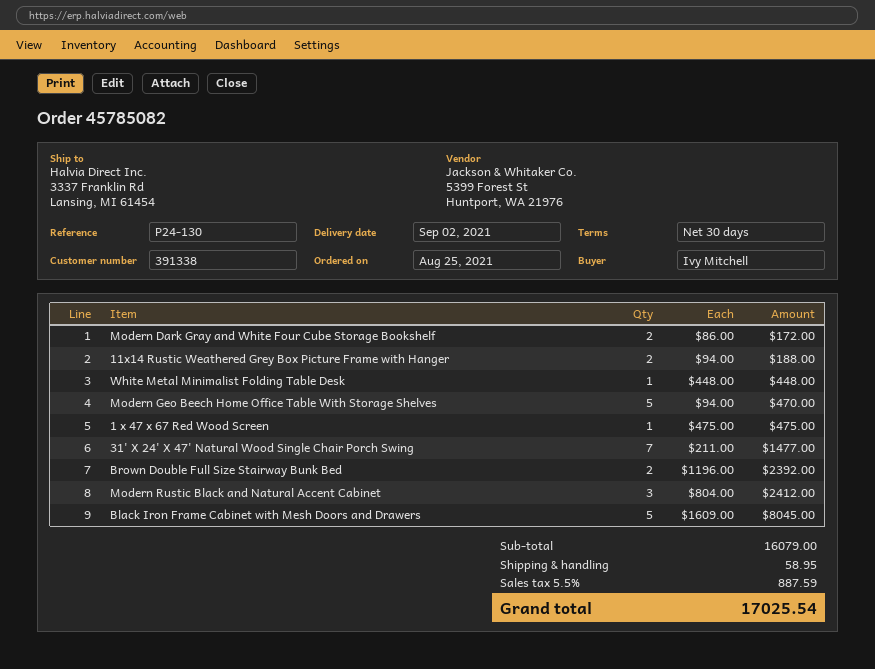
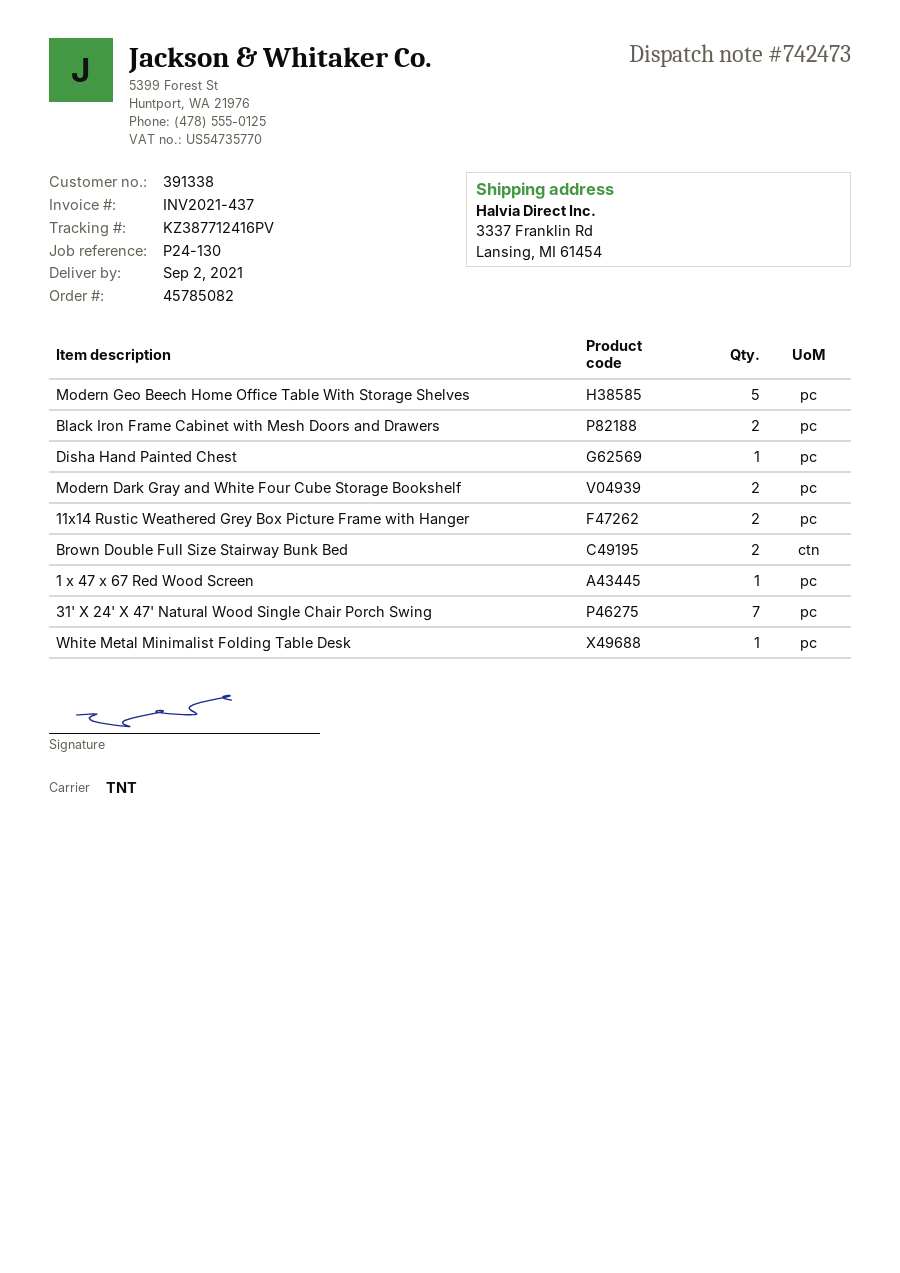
Modern Rustic Black and Natural Accent Cabinet: 3 -> none
Black Iron Frame Cabinet with Mesh Doors and Drawers: 5 -> 2
Disha Hand Painted Chest: none -> 1

